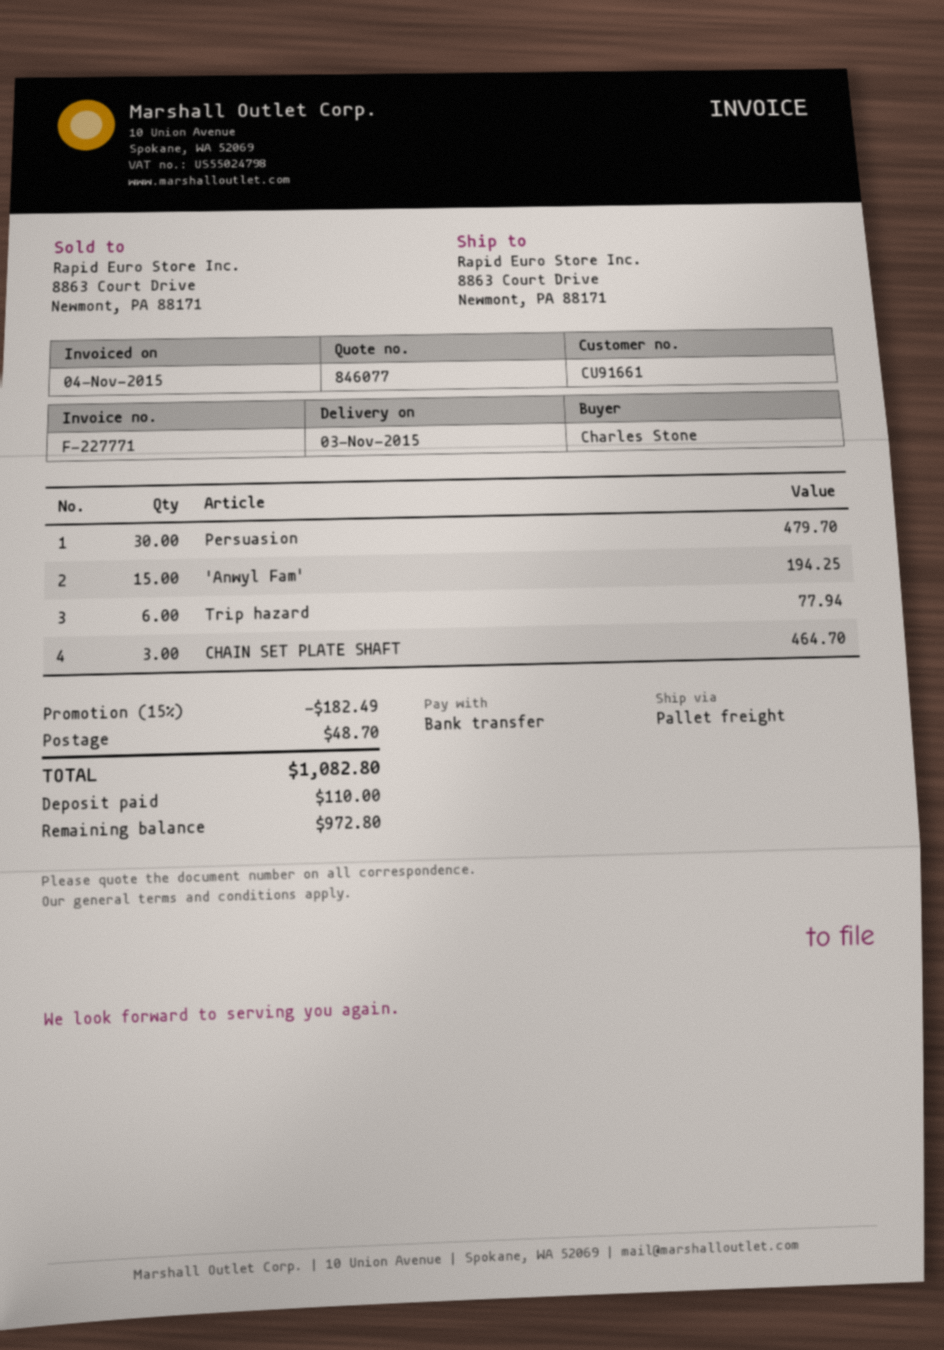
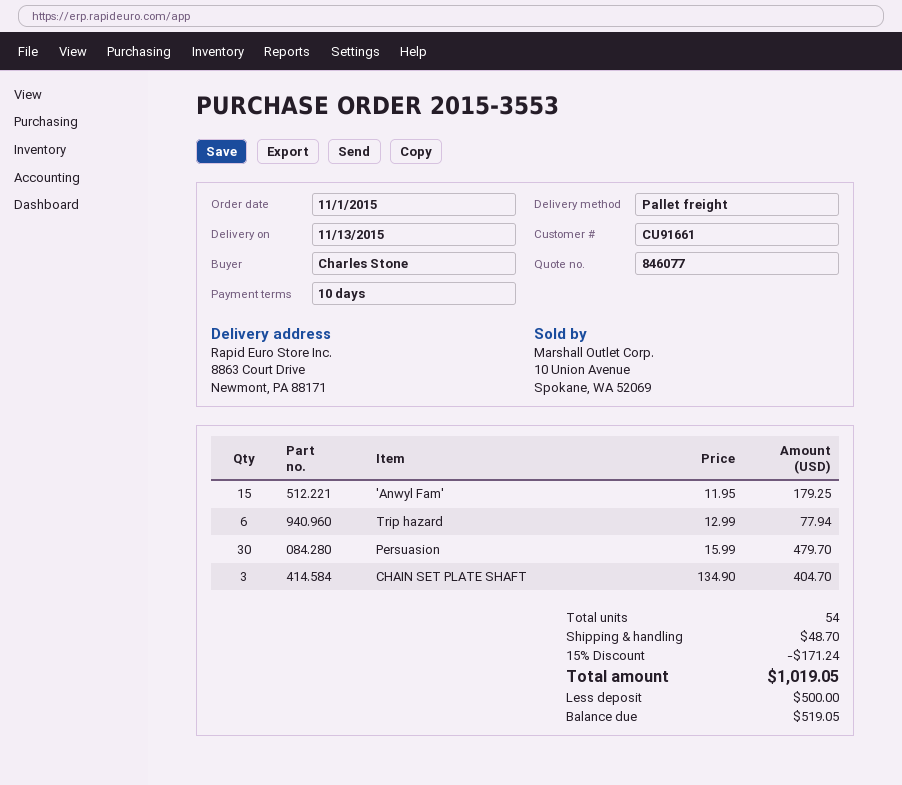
delivery date: 2015-11-03 -> 2015-11-13
'Anwyl Fam': 15 for 194.25 -> 15 for 179.25
CHAIN SET PLATE SHAFT: 3 for 464.70 -> 3 for 404.70
discount: 15% = 182.49 -> 15% = 171.24
total: 1082.80 -> 1019.05
deposit: 110.00 -> 500.00
balance: 972.80 -> 519.05

